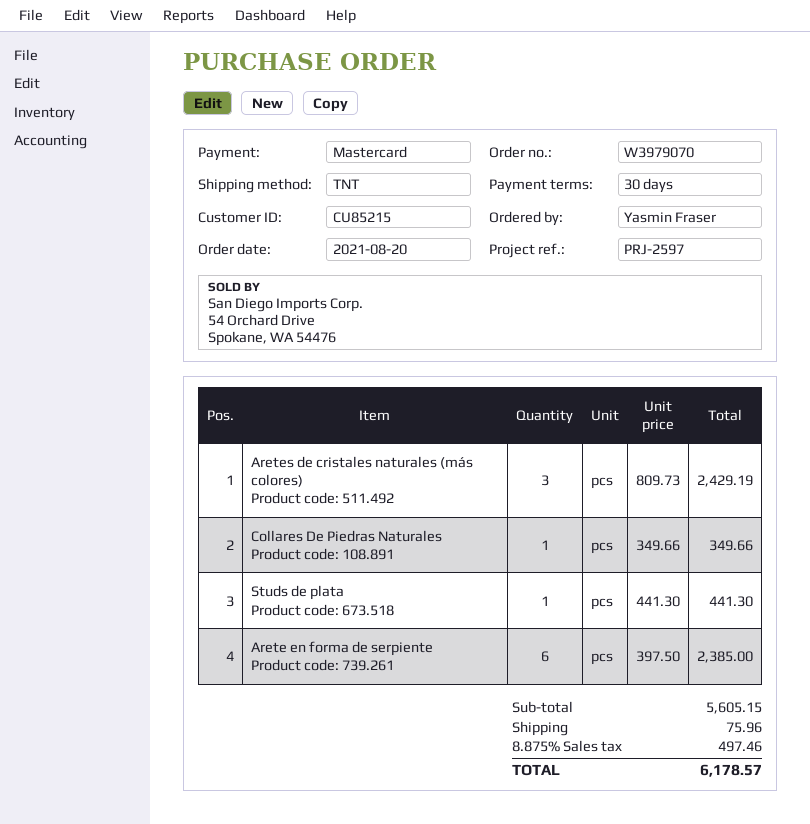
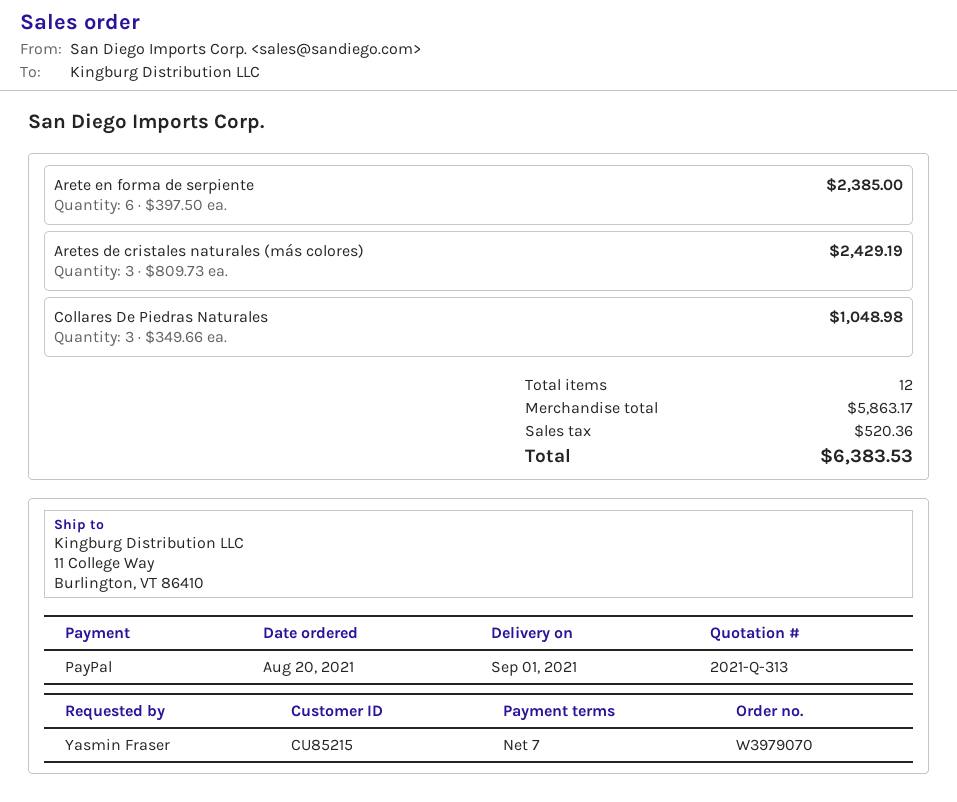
payment terms: 30 days -> 7 days
payment method: Mastercard -> PayPal
Collares De Piedras Naturales: 1 x 349.66 = 349.66 -> 3 x 349.66 = 1048.98
Studs de plata: 1 x 441.30 = 441.30 -> none
subtotal: 5605.15 -> 5863.17
shipping: 75.96 -> none
tax: 497.46 -> 520.36
total: 6178.57 -> 6383.53

